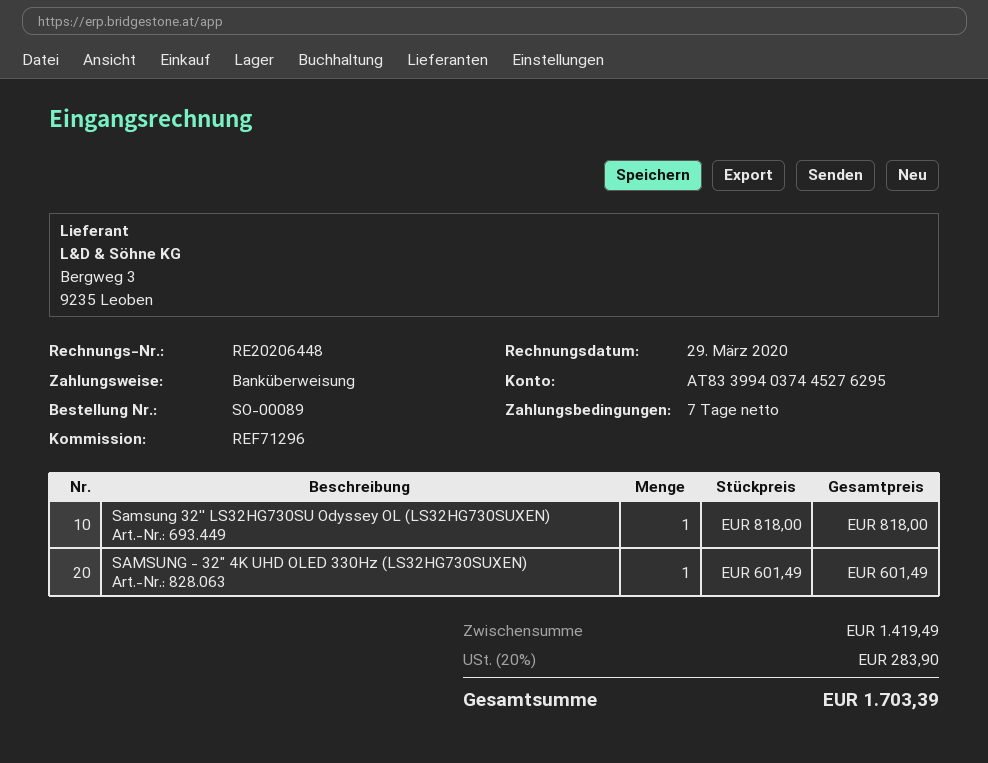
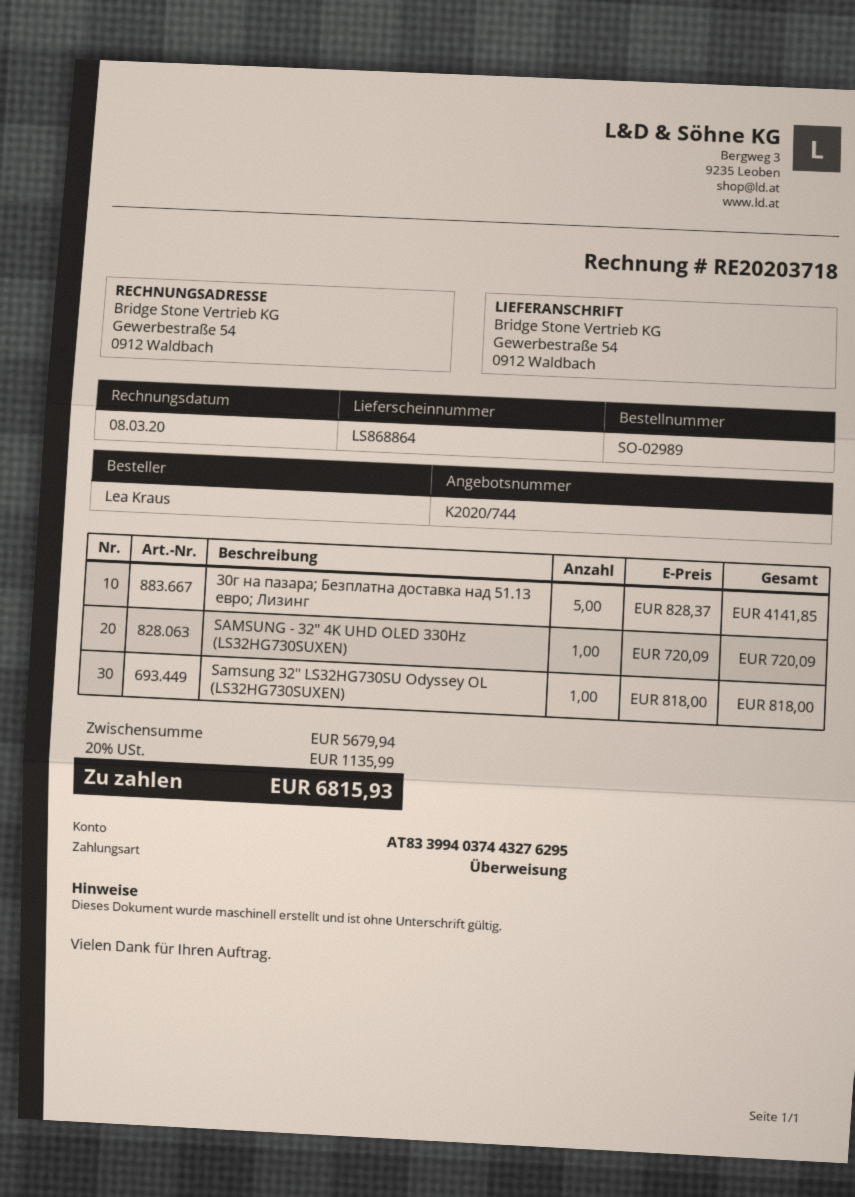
order number: SO-00089 -> SO-02989
invoice number: RE20206448 -> RE20203718
invoice date: 2020-03-29 -> 2020-03-08
bank account: AT833994037445276295 -> AT833994037443276295
SAMSUNG - 32" 4K UHD OLED 330Hz (LS32HG730SUXEN): 1 x 601.49 = 601.49 -> 1 x 720.09 = 720.09
30г на пазара; Безплатна доставка над 51.13 евро; Лизинг: none -> 5 x 828.37 = 4141.85
subtotal: 1419.49 -> 5679.94
tax: 20% = 283.90 -> 20% = 1135.99
total: 1703.39 -> 6815.93

